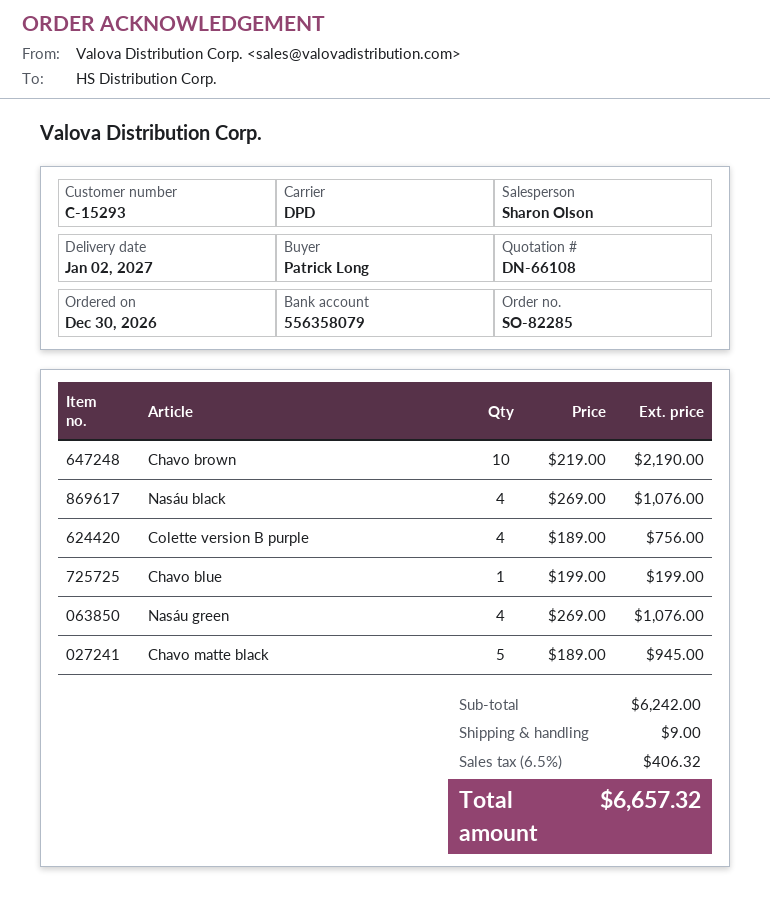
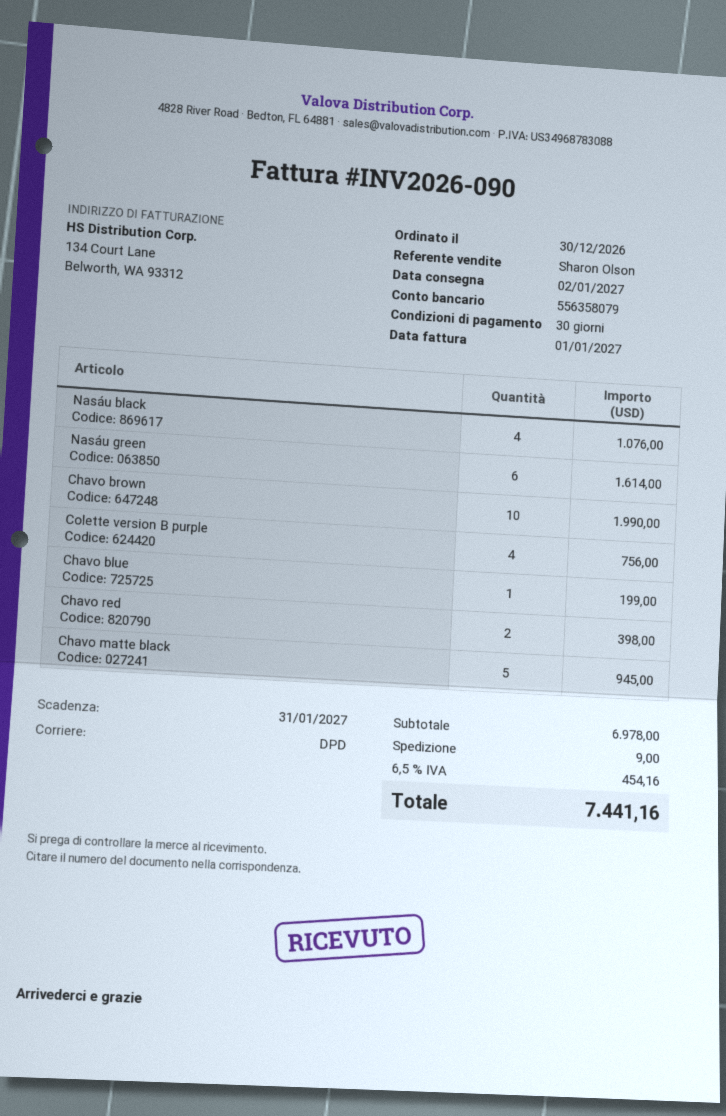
Chavo brown: 10 for 2190.00 -> 10 for 1990.00
Nasáu green: 4 for 1076.00 -> 6 for 1614.00
Chavo red: none -> 2 for 398.00
subtotal: 6242.00 -> 6978.00
tax: 6.5% = 406.32 -> 6.5% = 454.16
total: 6657.32 -> 7441.16

